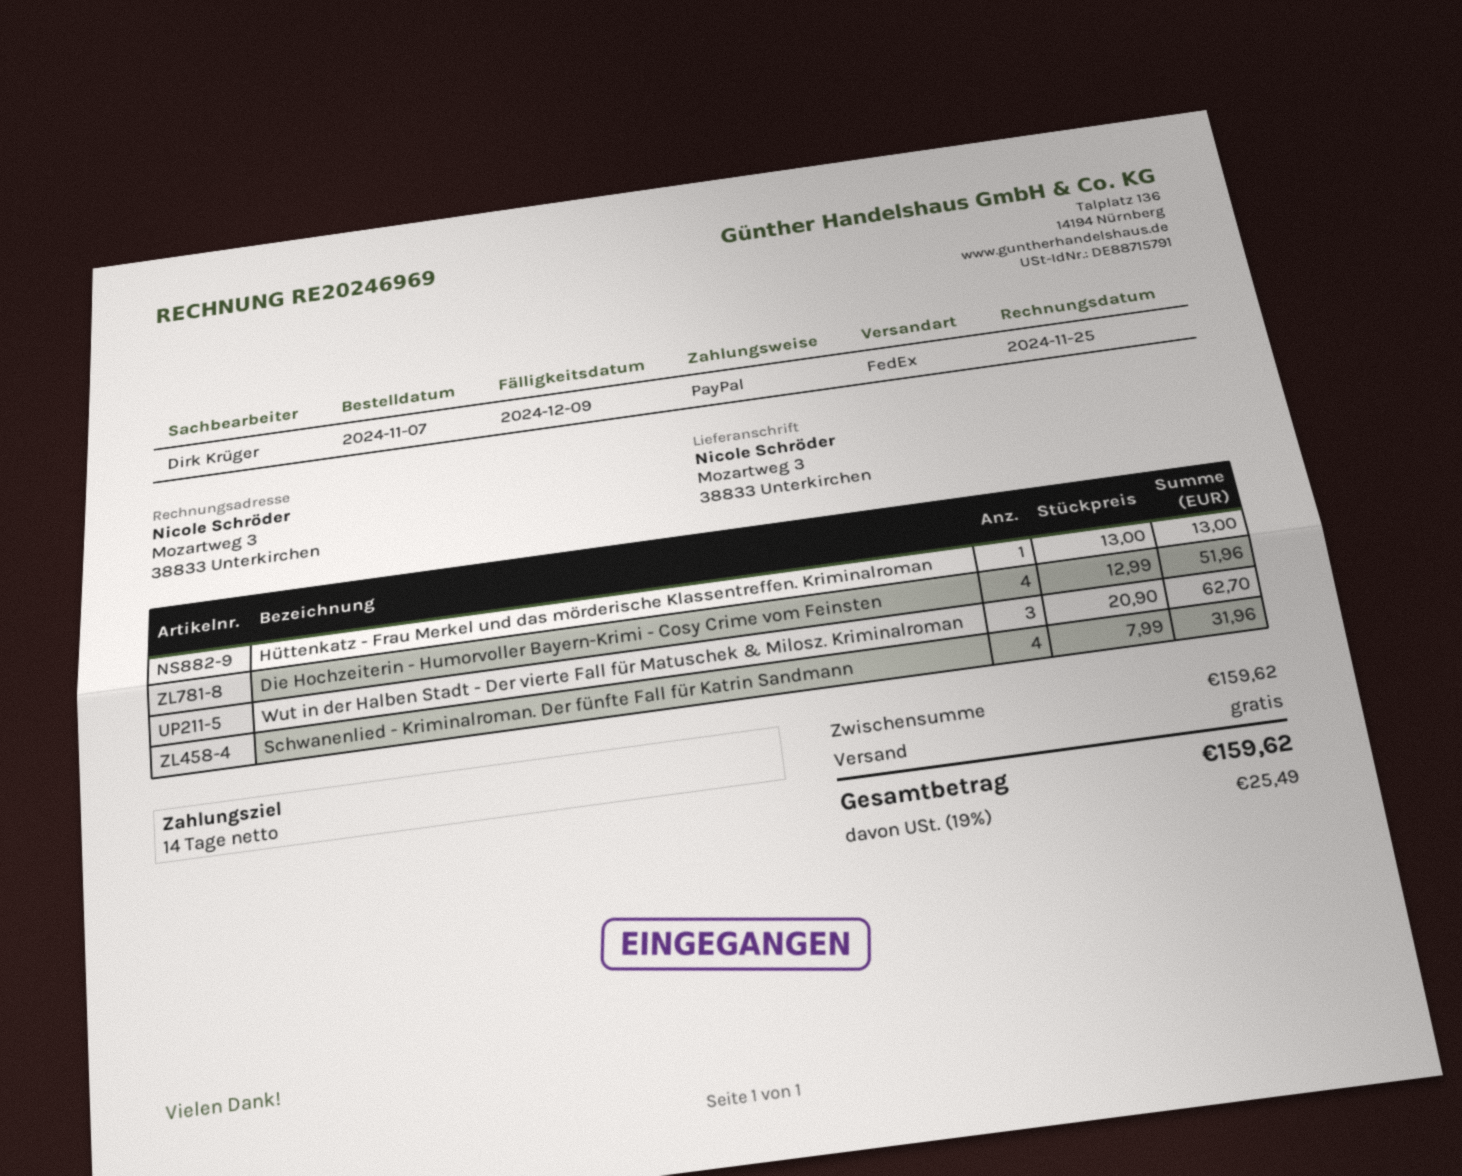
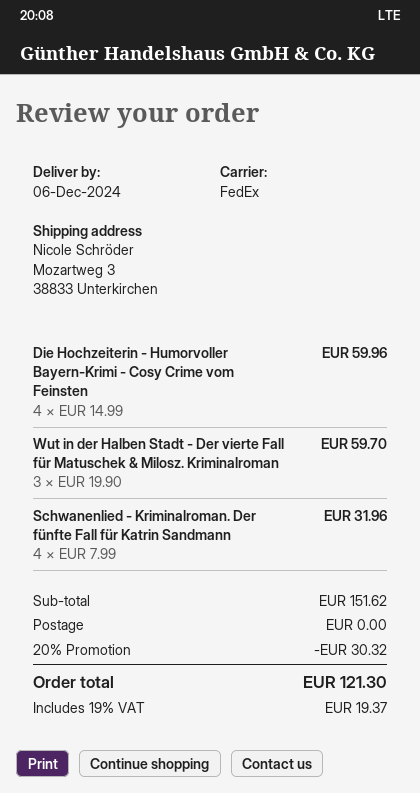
Hüttenkatz - Frau Merkel und das mörderische Klassentreffen. Kriminalroman: 1 x 13.00 = 13.00 -> none
Die Hochzeiterin - Humorvoller Bayern-Krimi - Cosy Crime vom Feinsten: 4 x 12.99 = 51.96 -> 4 x 14.99 = 59.96
Wut in der Halben Stadt - Der vierte Fall für Matuschek & Milosz. Kriminalroman: 3 x 20.90 = 62.70 -> 3 x 19.90 = 59.70
subtotal: 159.62 -> 151.62
discount: none -> 20% = 30.32
tax: 19% = 25.49 -> 19% = 19.37
total: 159.62 -> 121.30

